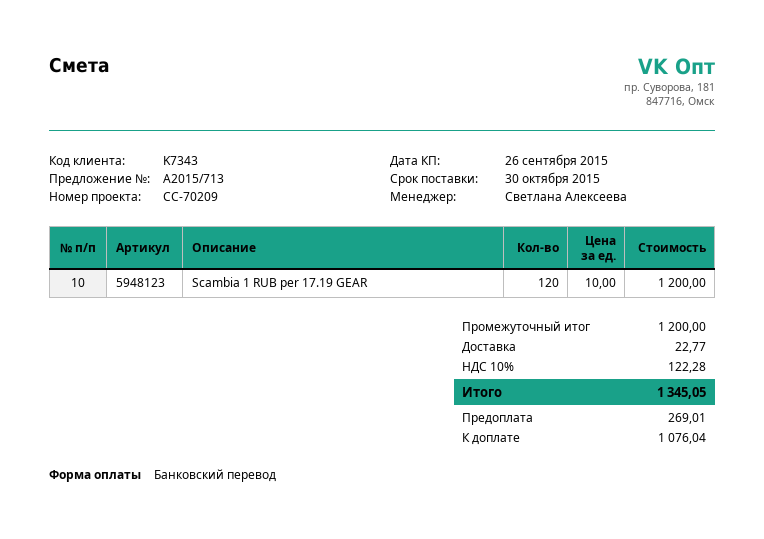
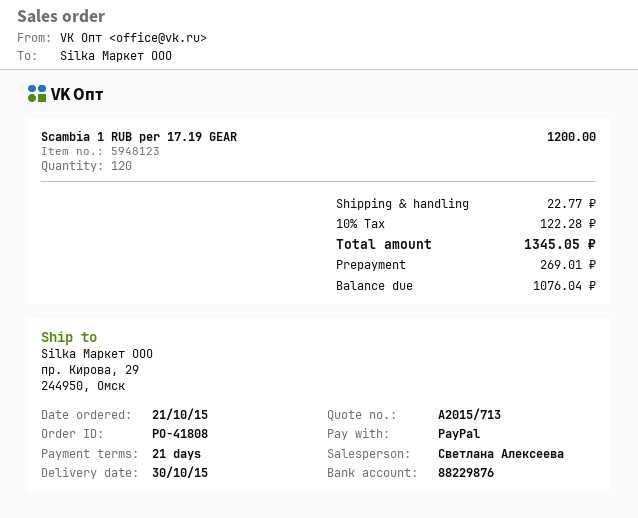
payment method: bank transfer -> PayPal

